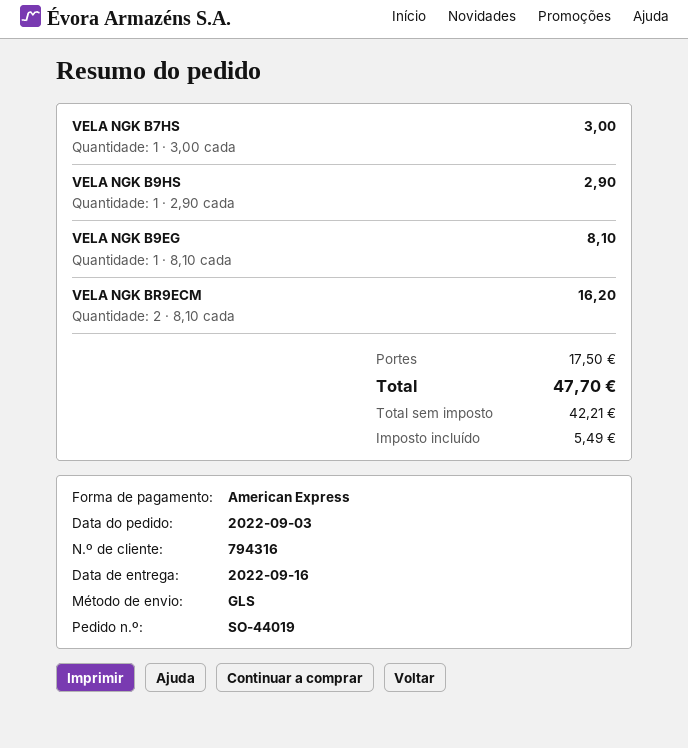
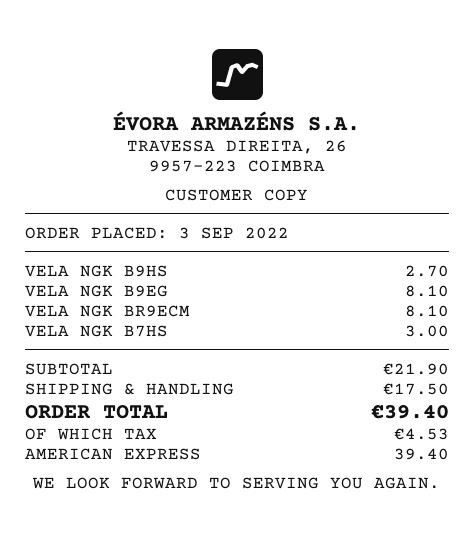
VELA NGK B9HS: 1 x 2.90 = 2.90 -> 1 x 2.70 = 2.70
VELA NGK BR9ECM: 2 x 8.10 = 16.20 -> 1 x 8.10 = 8.10
tax: 5.49 -> 4.53
total: 47.70 -> 39.40

